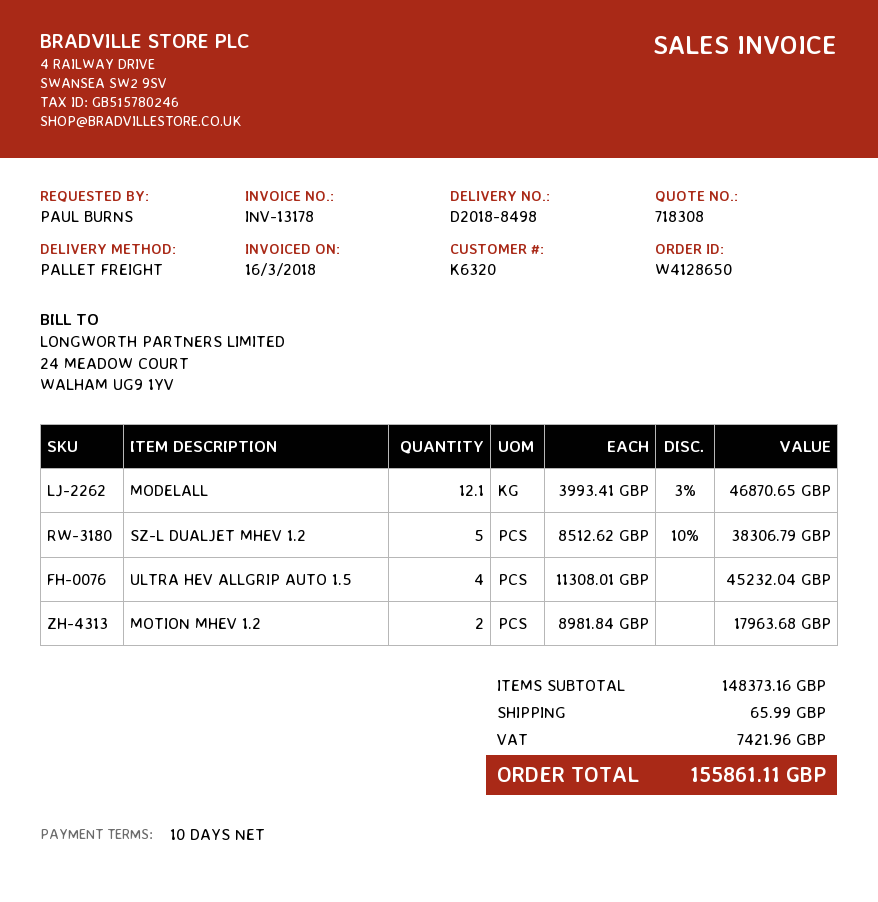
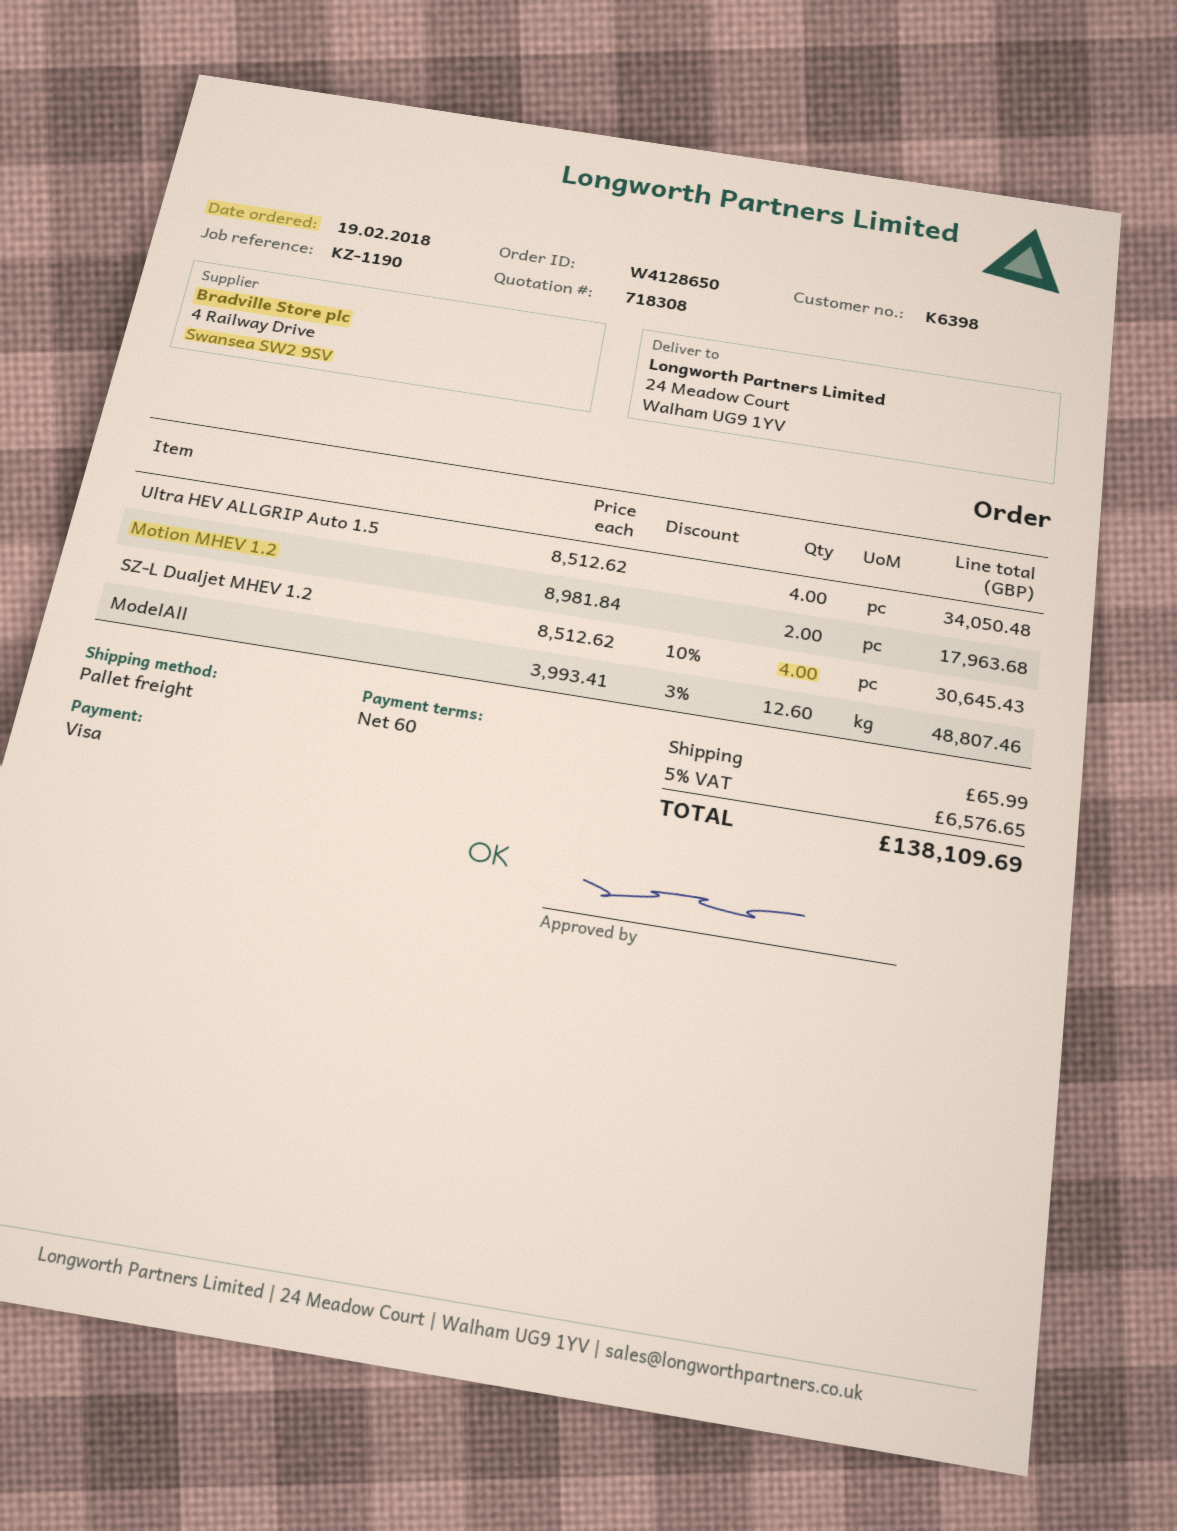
payment terms: 10 days -> 60 days
customer number: K6320 -> K6398
MODELALL: 12.1 x 3993.41 - 3% = 46870.65 -> 12.6 x 3993.41 - 3% = 48807.46
SZ-L DUALJET MHEV 1.2: 5 x 8512.62 - 10% = 38306.79 -> 4 x 8512.62 - 10% = 30645.43
ULTRA HEV ALLGRIP AUTO 1.5: 4 x 11308.01 = 45232.04 -> 4 x 8512.62 = 34050.48
tax: 7421.96 -> 6576.65
total: 155861.11 -> 138109.69

